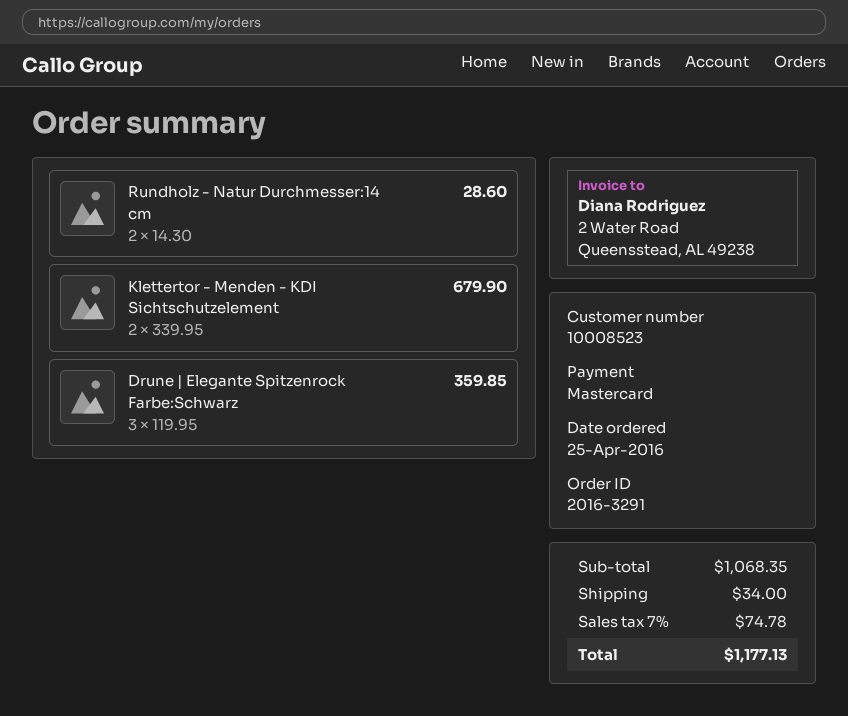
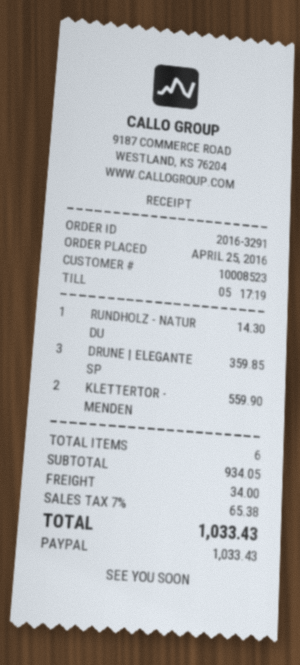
payment method: Mastercard -> PayPal
Rundholz - Natur Durchmesser:14 cm: 2 for 28.60 -> 1 for 14.30
Klettertor - Menden - KDI Sichtschutzelement: 2 for 679.90 -> 2 for 559.90
subtotal: 1068.35 -> 934.05
tax: 7% = 74.78 -> 7% = 65.38
total: 1177.13 -> 1033.43

